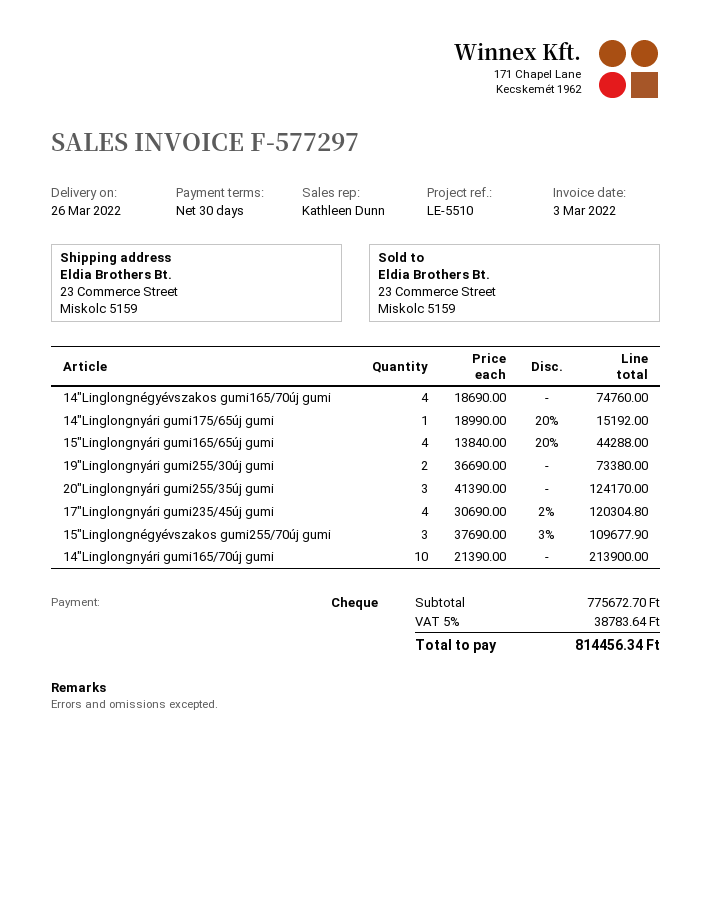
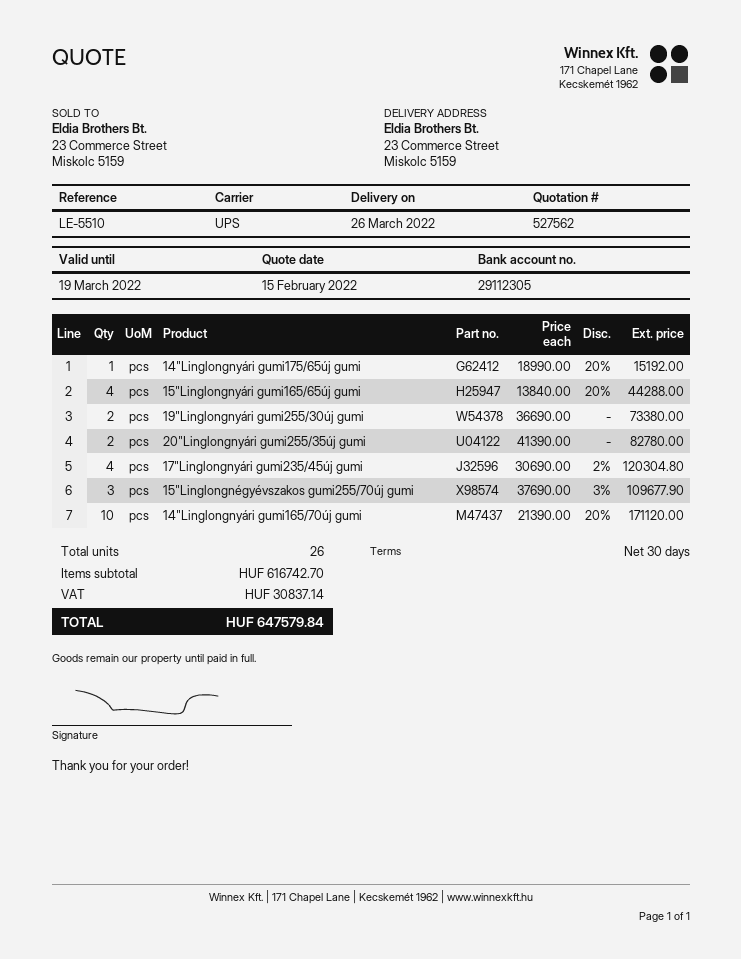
14"Linglongnégyévszakos gumi165/70új gumi: 4 x 18690.00 = 74760.00 -> none
20"Linglongnyári gumi255/35új gumi: 3 x 41390.00 = 124170.00 -> 2 x 41390.00 = 82780.00
14"Linglongnyári gumi165/70új gumi: 10 x 21390.00 = 213900.00 -> 10 x 21390.00 - 20% = 171120.00
subtotal: 775672.70 -> 616742.70
tax: 38783.64 -> 30837.14
total: 814456.34 -> 647579.84

